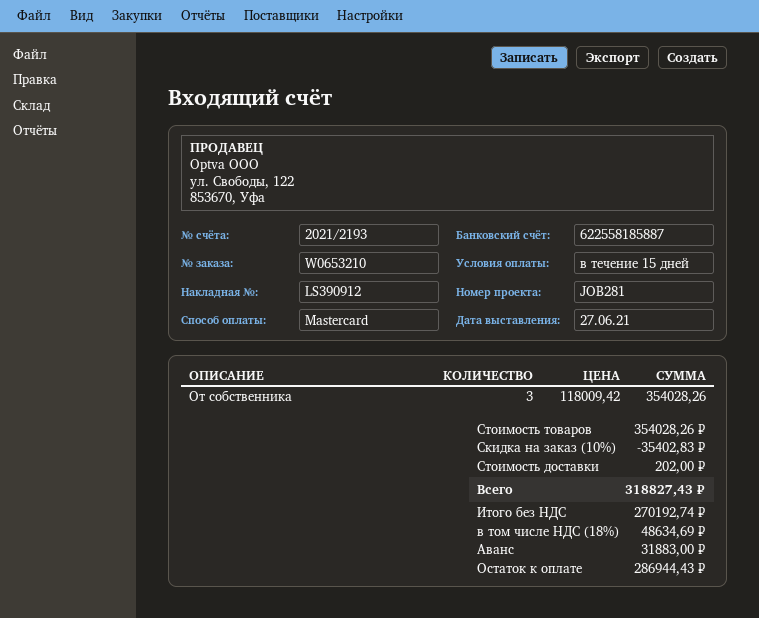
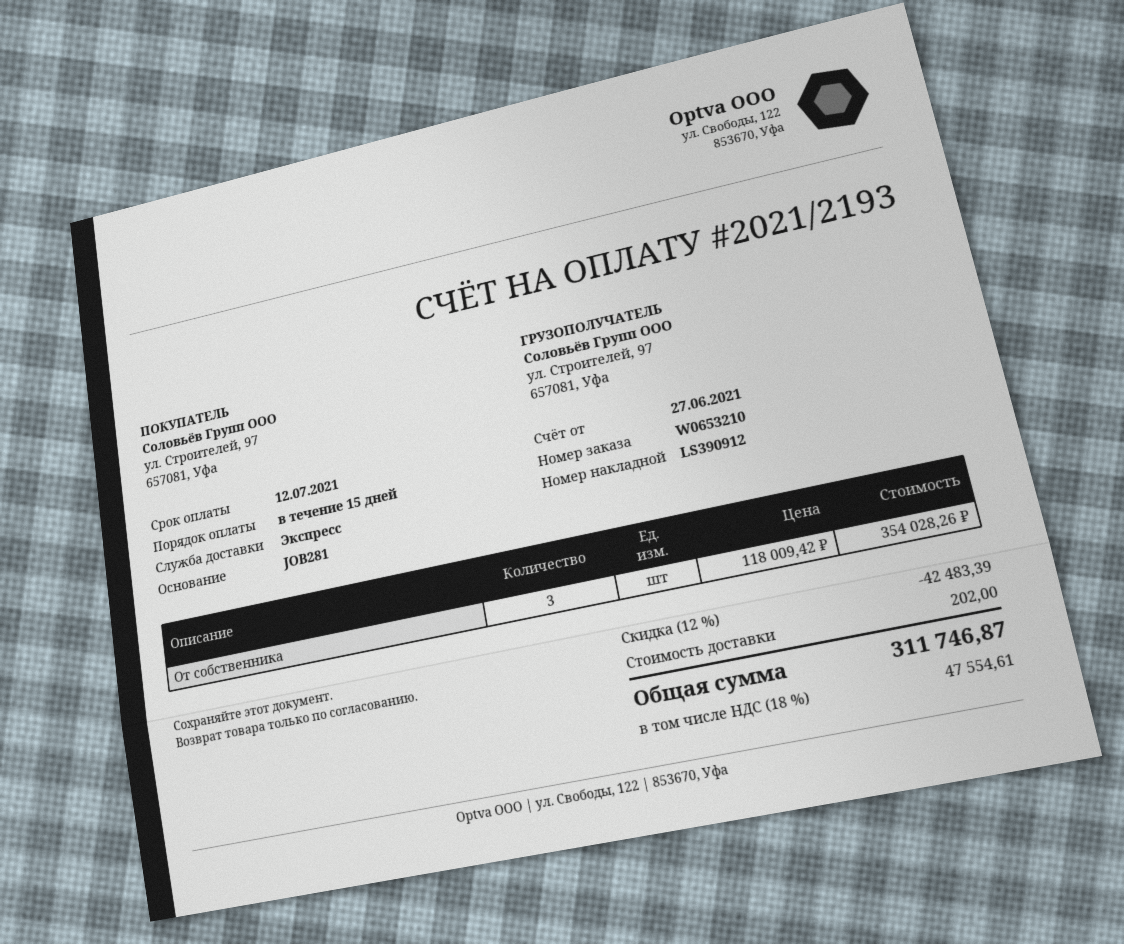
discount: 10% = 35402.83 -> 12% = 42483.39
tax: 18% = 48634.69 -> 18% = 47554.61
total: 318827.43 -> 311746.87

